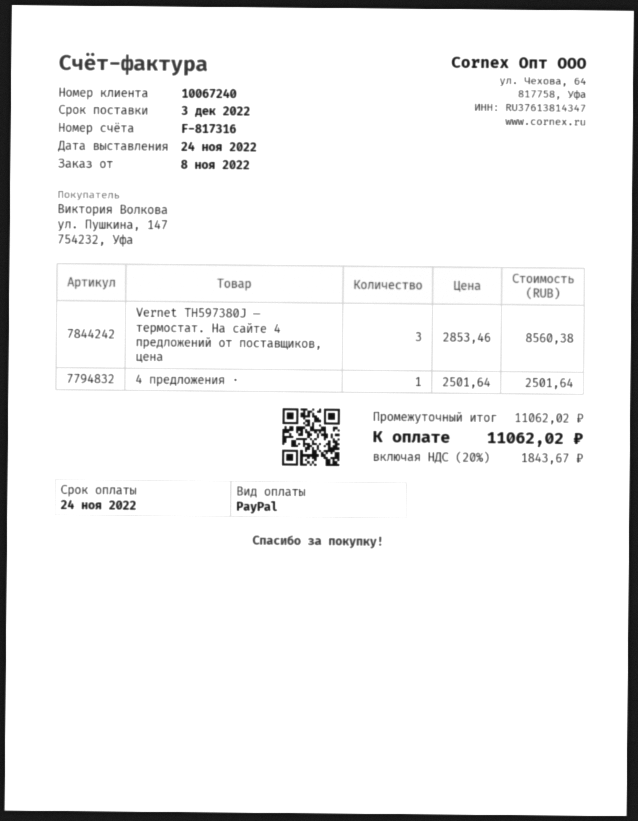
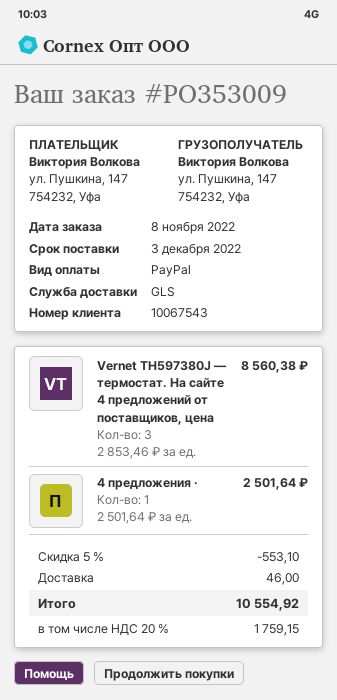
customer number: 10067240 -> 10067543
discount: none -> 5% = 553.10
shipping: none -> 46.00
tax: 20% = 1843.67 -> 20% = 1759.15
total: 11062.02 -> 10554.92

